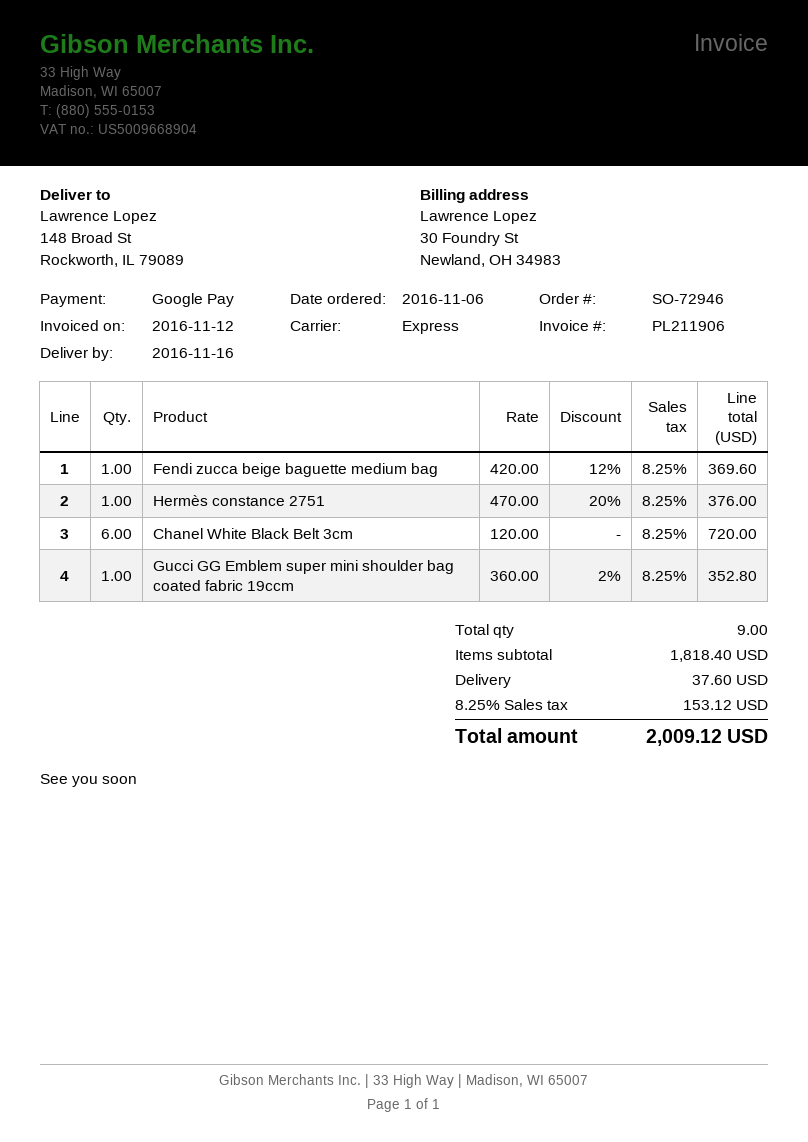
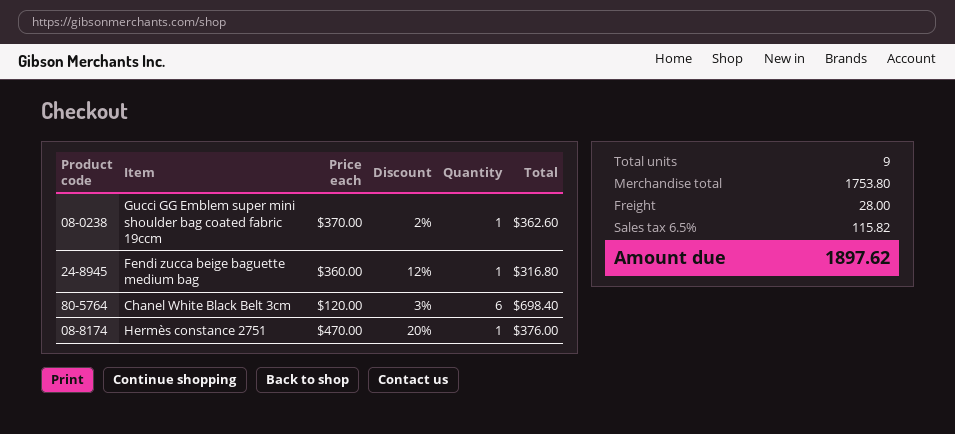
Fendi zucca beige baguette medium bag: 1 x 420.00 - 12% = 369.60 -> 1 x 360.00 - 12% = 316.80
Chanel White Black Belt 3cm: 6 x 120.00 = 720.00 -> 6 x 120.00 - 3% = 698.40
Gucci GG Emblem super mini shoulder bag coated fabric 19ccm: 1 x 360.00 - 2% = 352.80 -> 1 x 370.00 - 2% = 362.60
subtotal: 1818.40 -> 1753.80
shipping: 37.60 -> 28.00
tax: 8.25% = 153.12 -> 6.5% = 115.82
total: 2009.12 -> 1897.62

